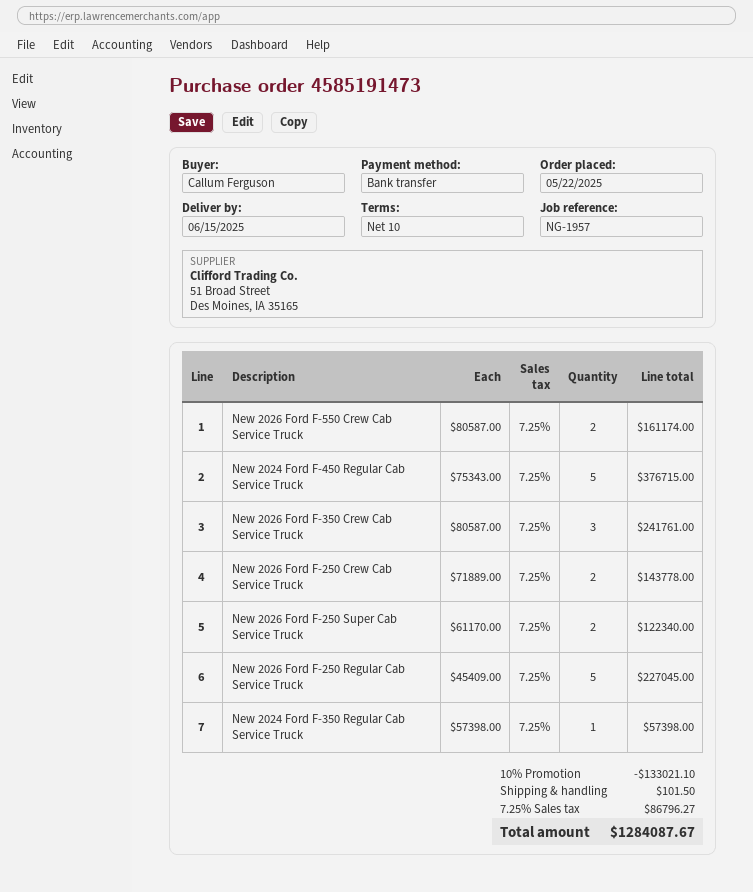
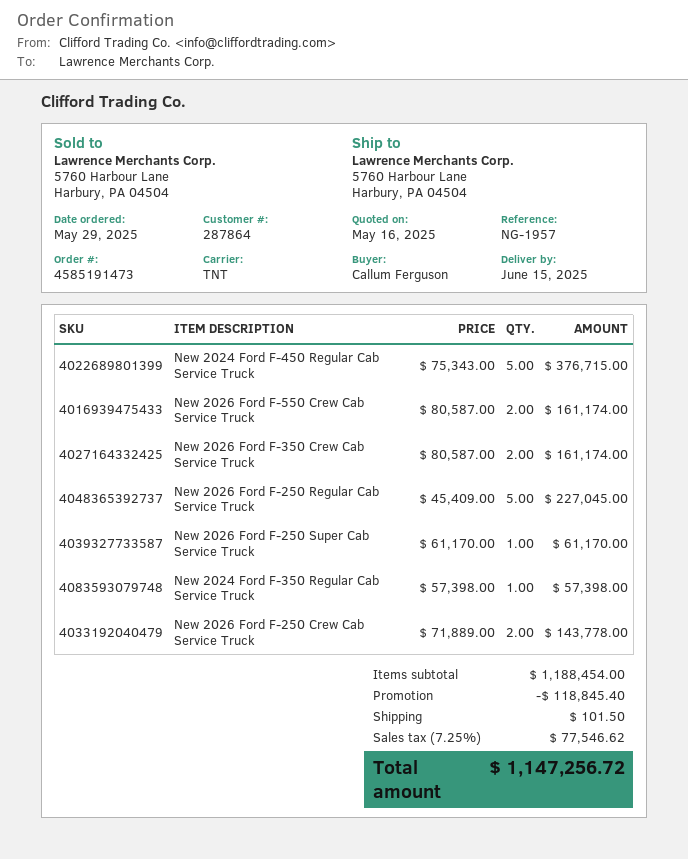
order date: 2025-05-22 -> 2025-05-29
New 2026 Ford F-350 Crew Cab Service Truck: 3 x 80587.00 = 241761.00 -> 2 x 80587.00 = 161174.00
New 2026 Ford F-250 Super Cab Service Truck: 2 x 61170.00 = 122340.00 -> 1 x 61170.00 = 61170.00
discount: 133021.10 -> 118845.40
tax: 7.25% = 86796.27 -> 7.25% = 77546.62
total: 1284087.67 -> 1147256.72

